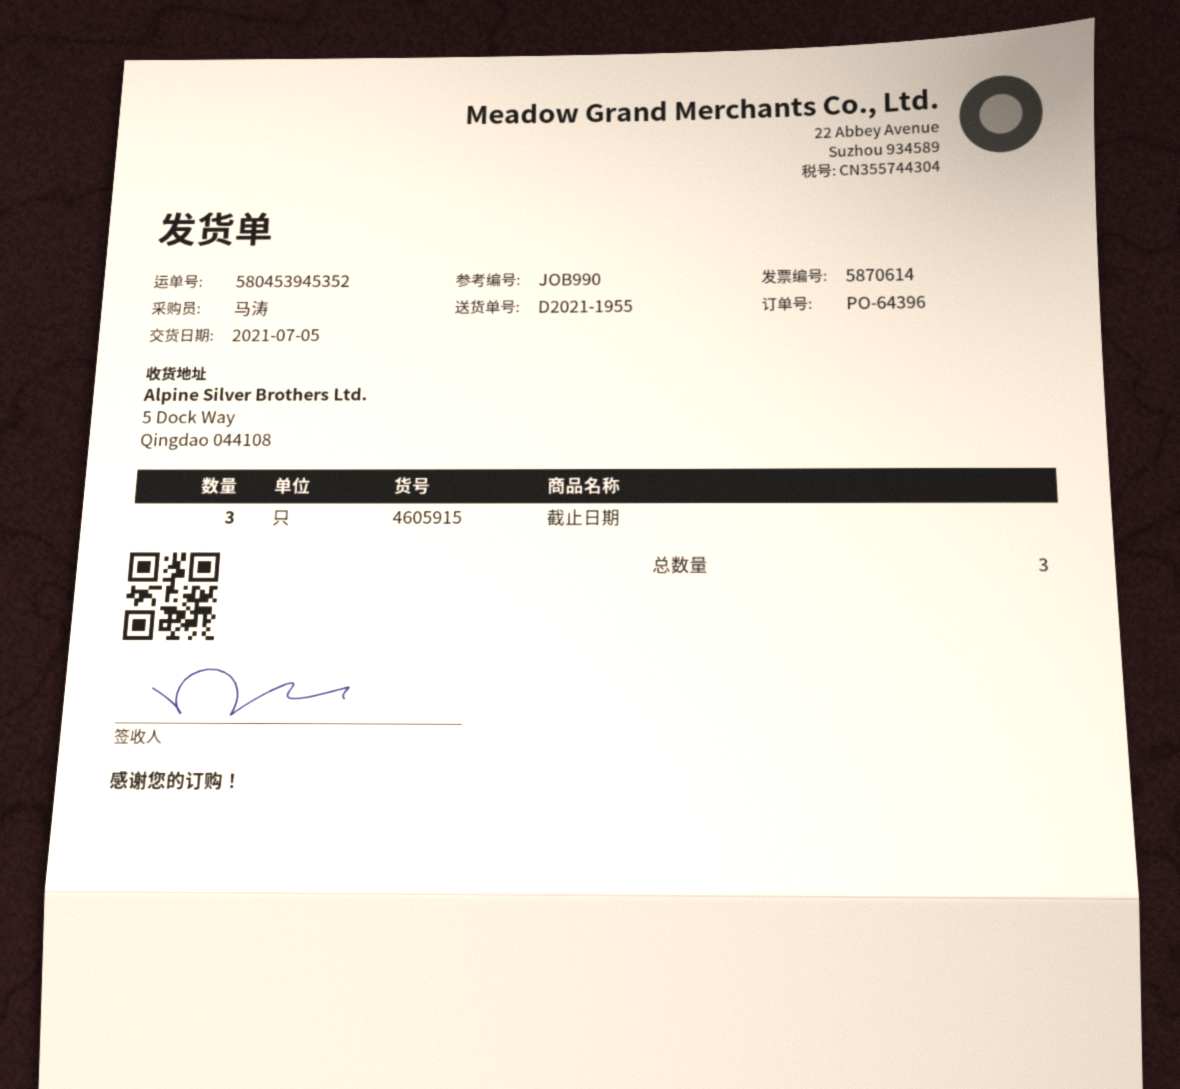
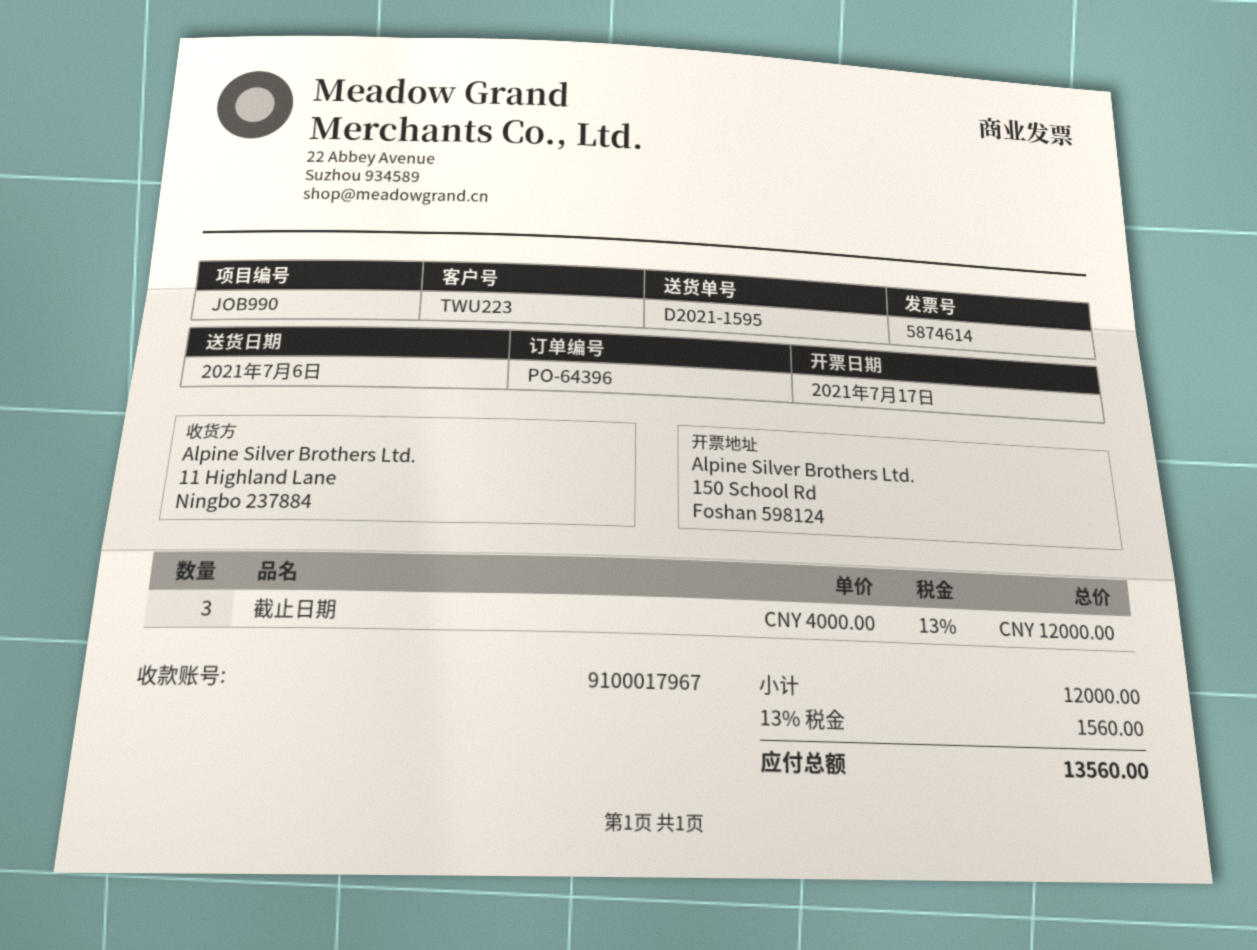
delivery note number: D2021-1955 -> D2021-1595
delivery date: 2021-07-05 -> 2021-07-06
invoice number: 5870614 -> 5874614
ship to: 5 Dock Way, Qingdao 044108 -> 11 Highland Lane, Ningbo 237884

